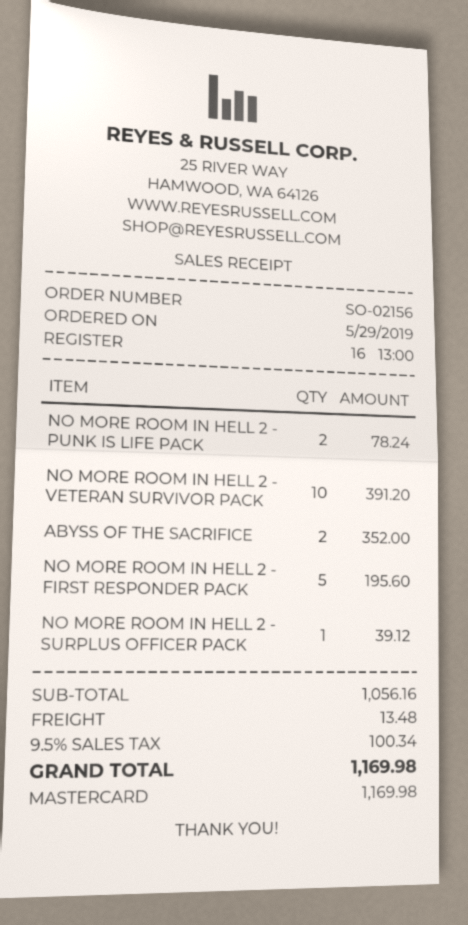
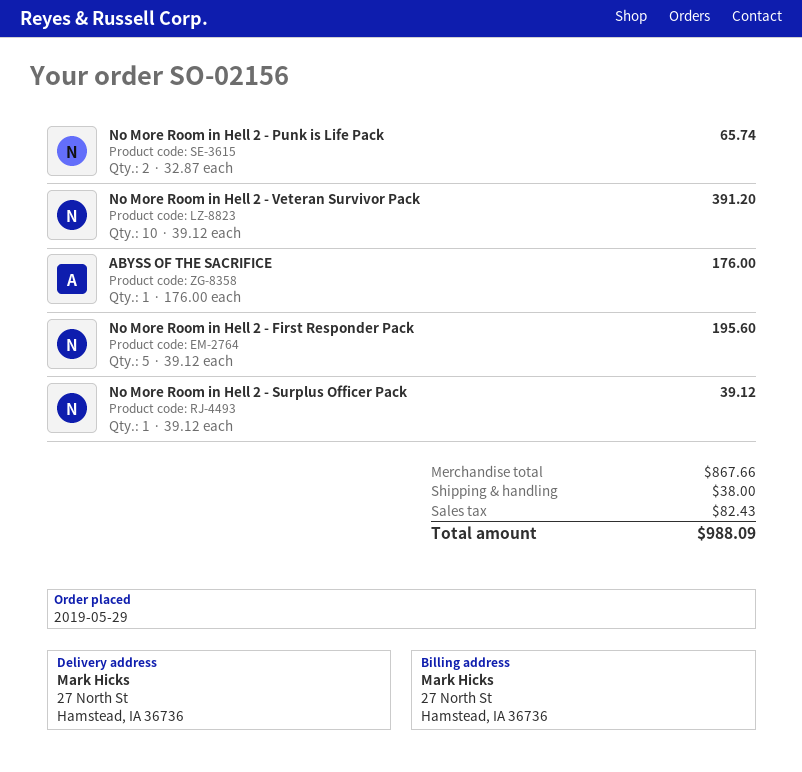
NO MORE ROOM IN HELL 2 - PUNK IS LIFE PACK: 2 for 78.24 -> 2 for 65.74
ABYSS OF THE SACRIFICE: 2 for 352.00 -> 1 for 176.00
subtotal: 1056.16 -> 867.66
shipping: 13.48 -> 38.00
tax: 100.34 -> 82.43
total: 1169.98 -> 988.09

